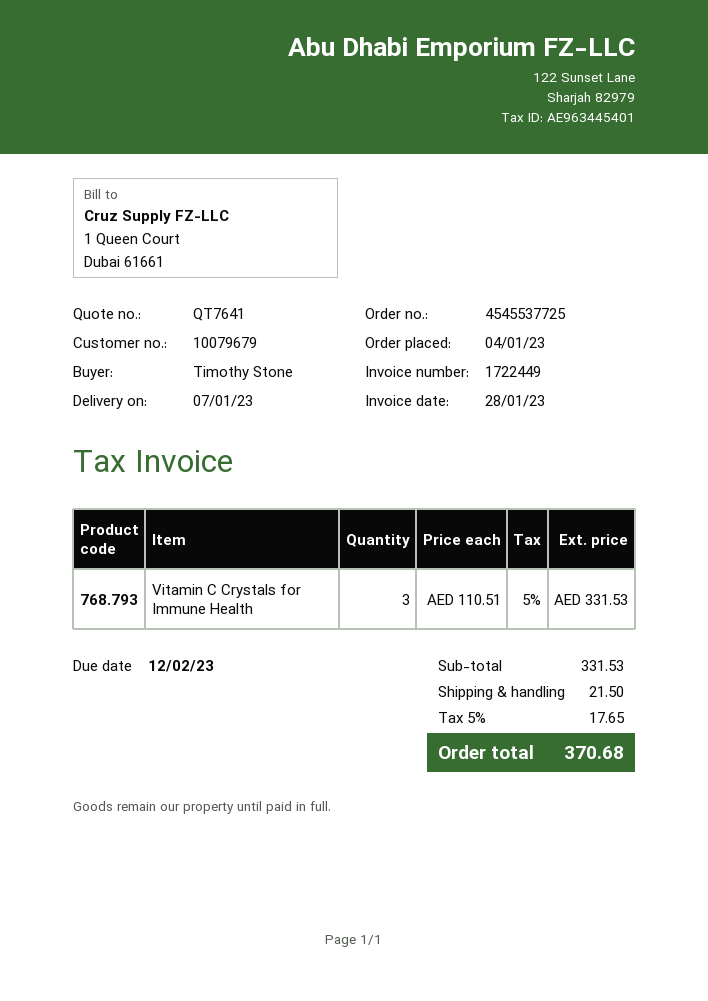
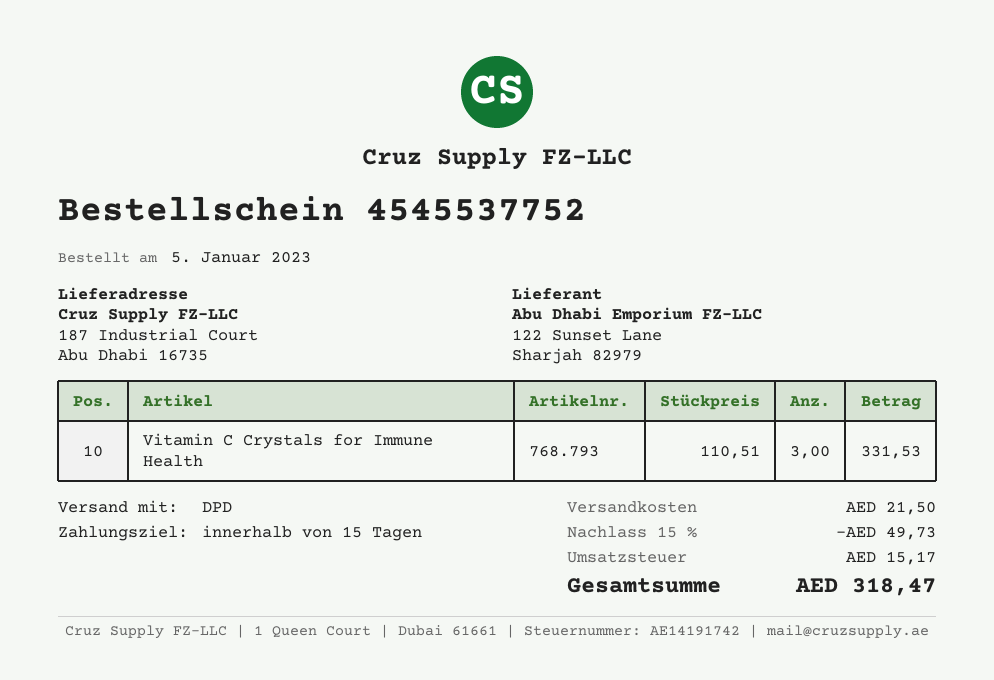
order number: 4545537725 -> 4545537752
order date: 2023-01-04 -> 2023-01-05
discount: none -> 15% = 49.73
tax: 17.65 -> 15.17
total: 370.68 -> 318.47

